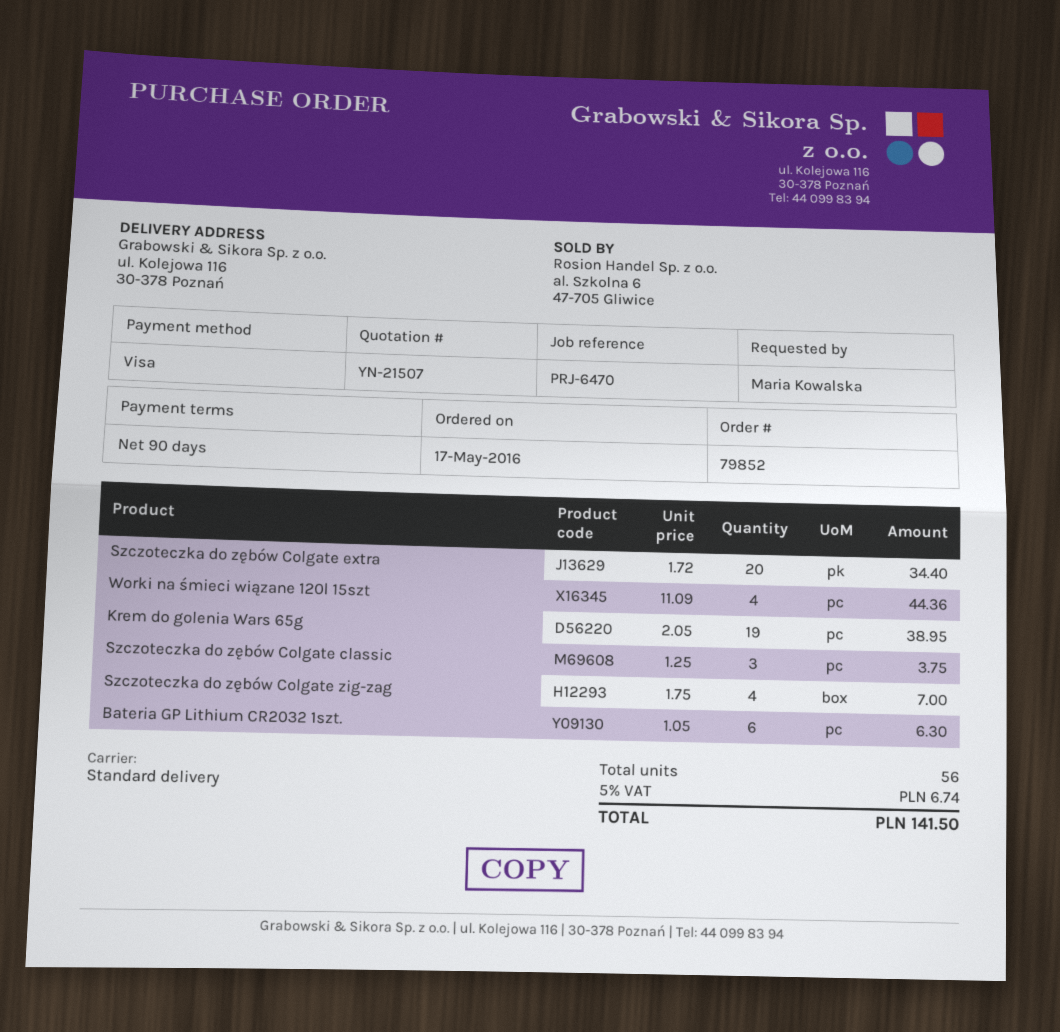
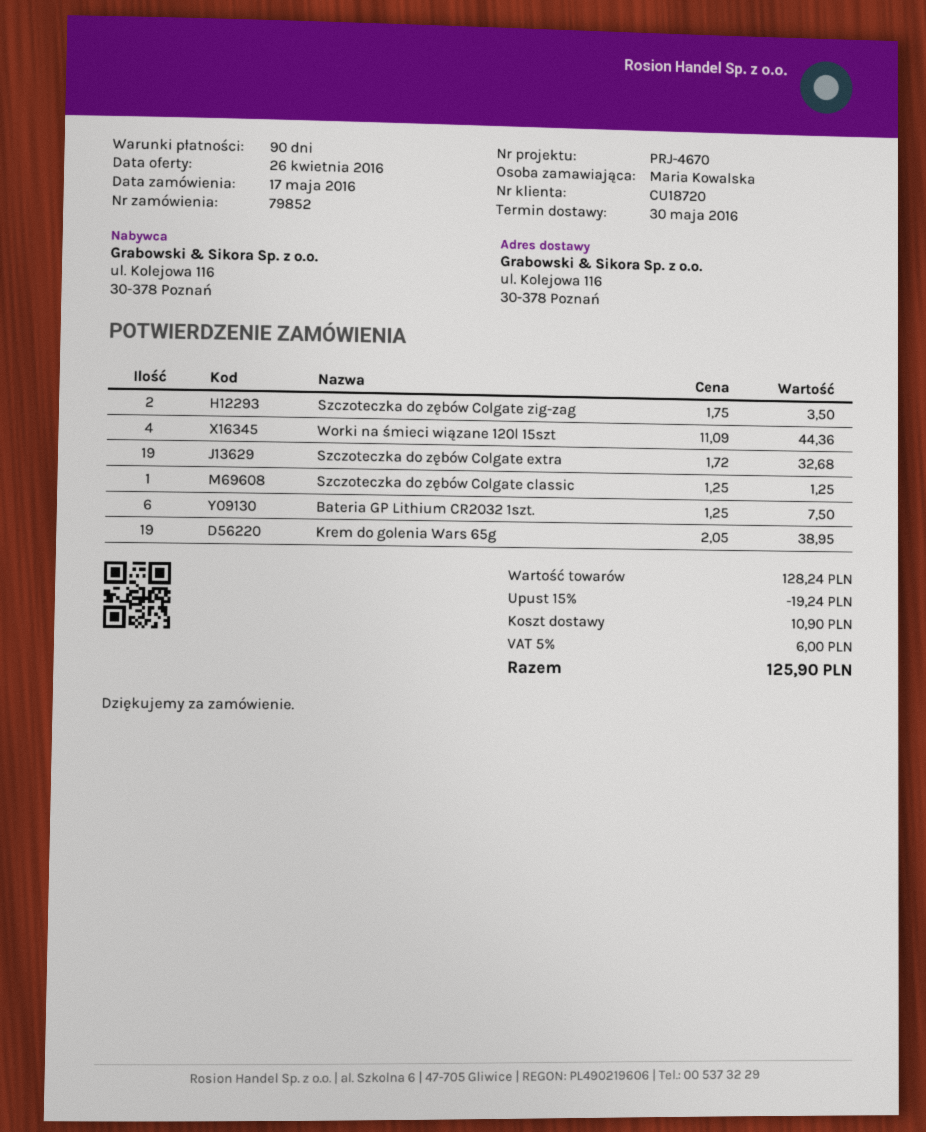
reference: PRJ-6470 -> PRJ-4670
Szczoteczka do zębów Colgate extra: 20 x 1.72 = 34.40 -> 19 x 1.72 = 32.68
Szczoteczka do zębów Colgate classic: 3 x 1.25 = 3.75 -> 1 x 1.25 = 1.25
Szczoteczka do zębów Colgate zig-zag: 4 x 1.75 = 7.00 -> 2 x 1.75 = 3.50
Bateria GP Lithium CR2032 1szt.: 6 x 1.05 = 6.30 -> 6 x 1.25 = 7.50
discount: none -> 15% = 19.24
shipping: none -> 10.90
tax: 5% = 6.74 -> 5% = 6.00
total: 141.50 -> 125.90

